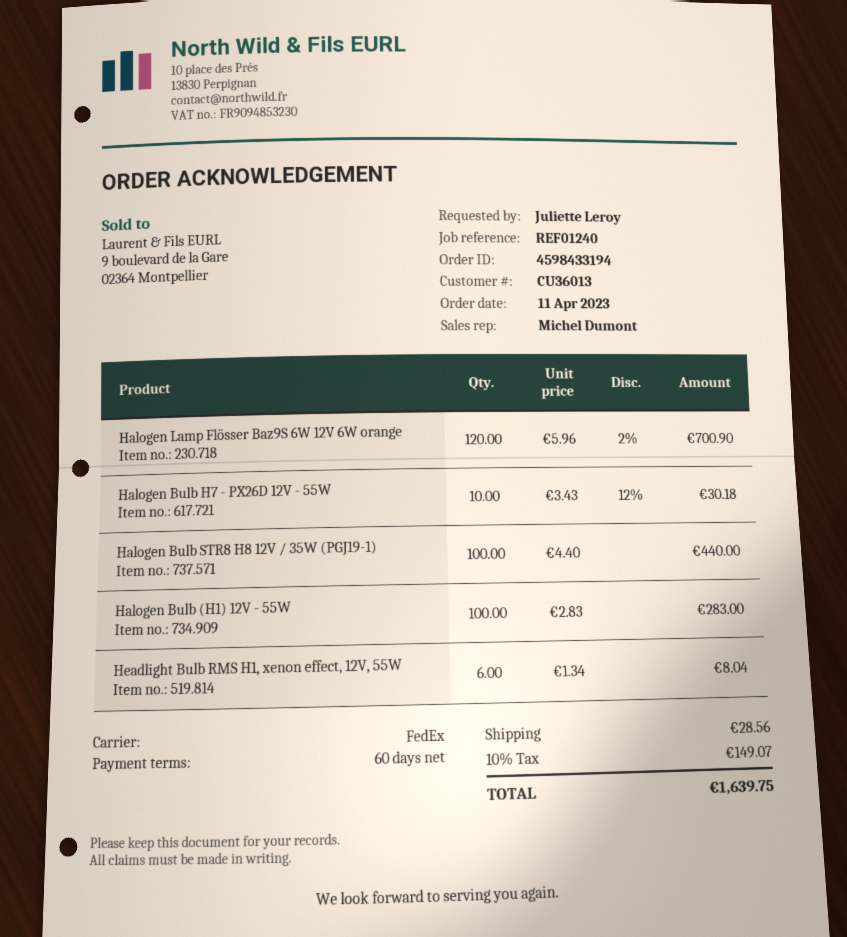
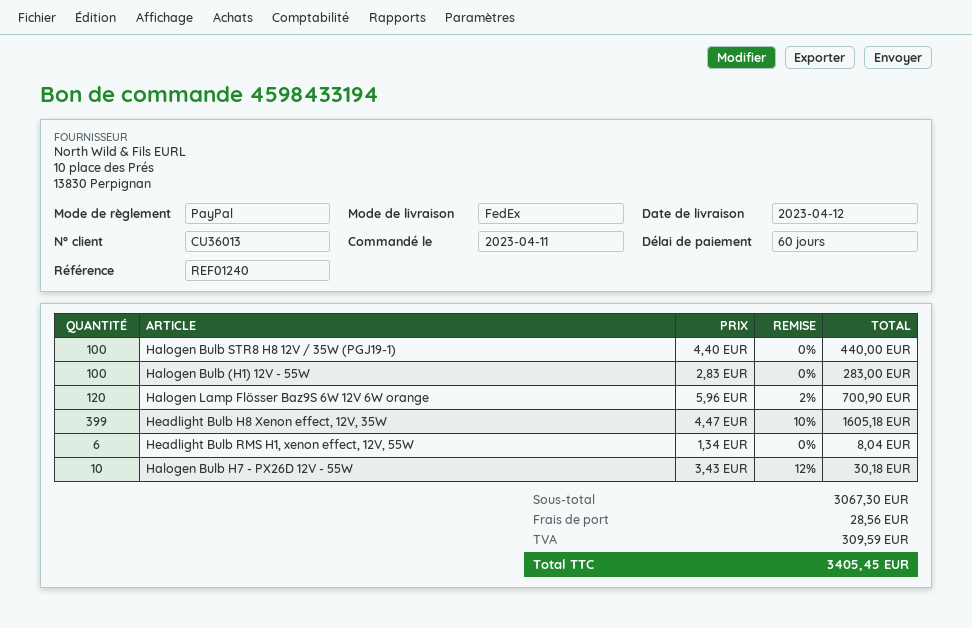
Headlight Bulb H8 Xenon effect, 12V, 35W: none -> 399 x 4.47 - 10% = 1605.18
tax: 149.07 -> 309.59
total: 1639.75 -> 3405.45

